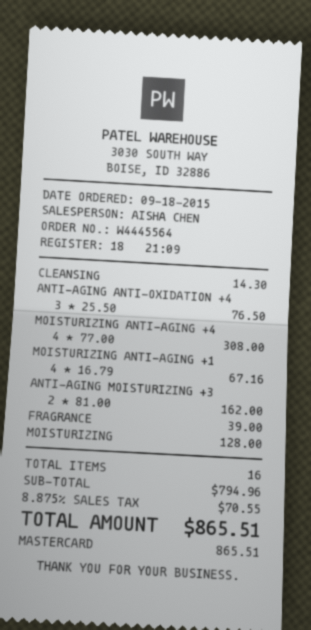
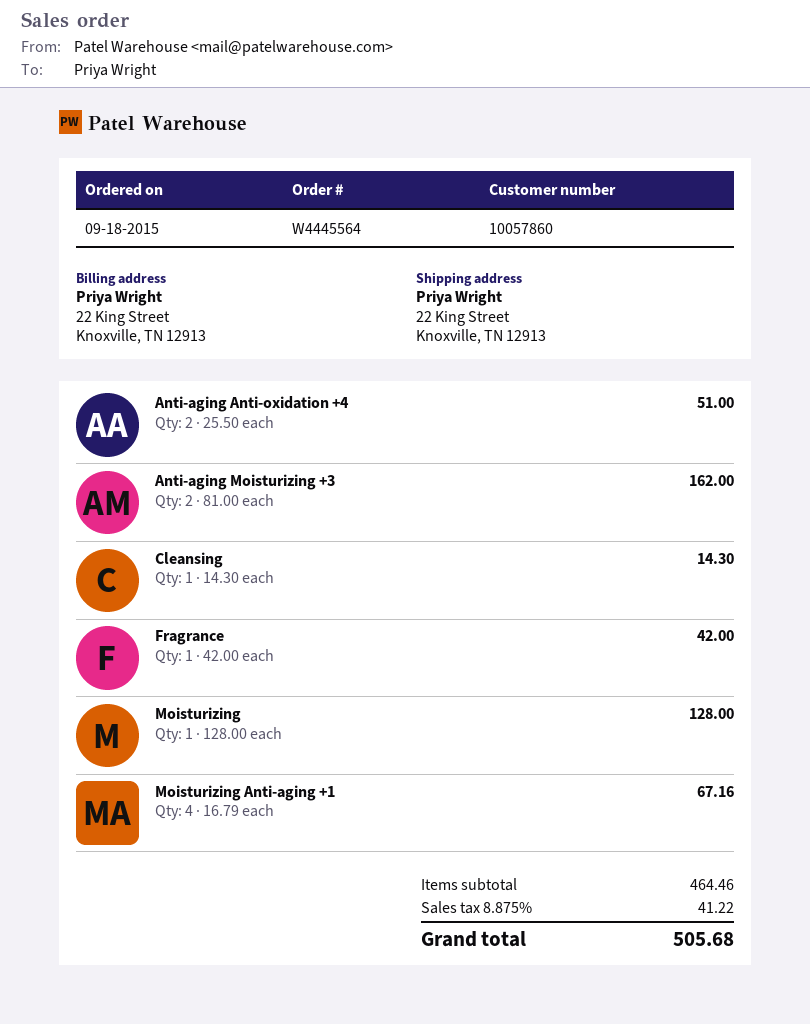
ANTI-AGING ANTI-OXIDATION +4: 3 x 25.50 = 76.50 -> 2 x 25.50 = 51.00
MOISTURIZING ANTI-AGING +4: 4 x 77.00 = 308.00 -> none
FRAGRANCE: 1 x 39.00 = 39.00 -> 1 x 42.00 = 42.00
subtotal: 794.96 -> 464.46
tax: 8.875% = 70.55 -> 8.875% = 41.22
total: 865.51 -> 505.68

